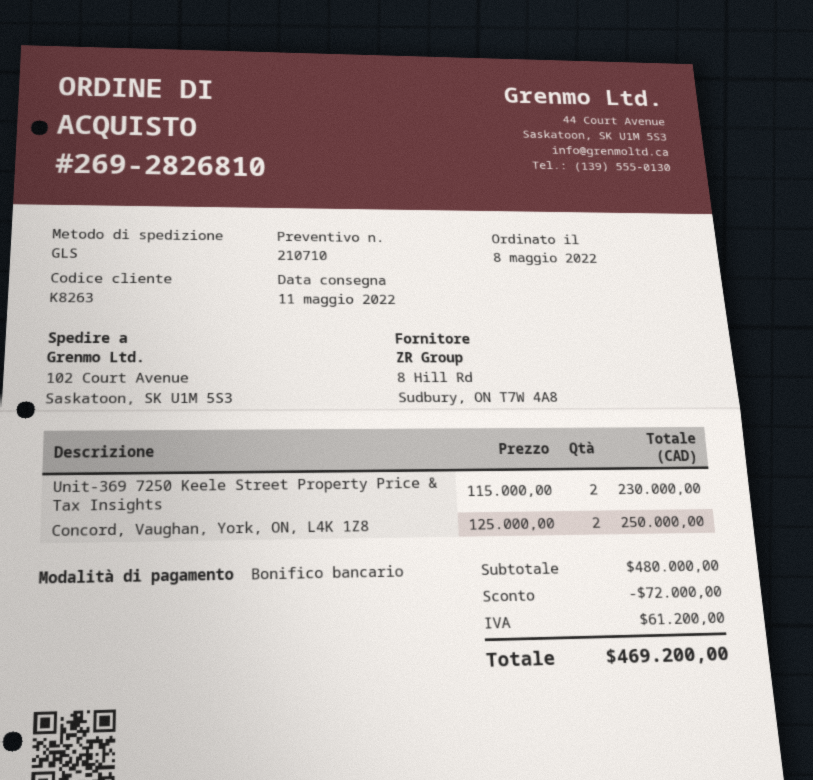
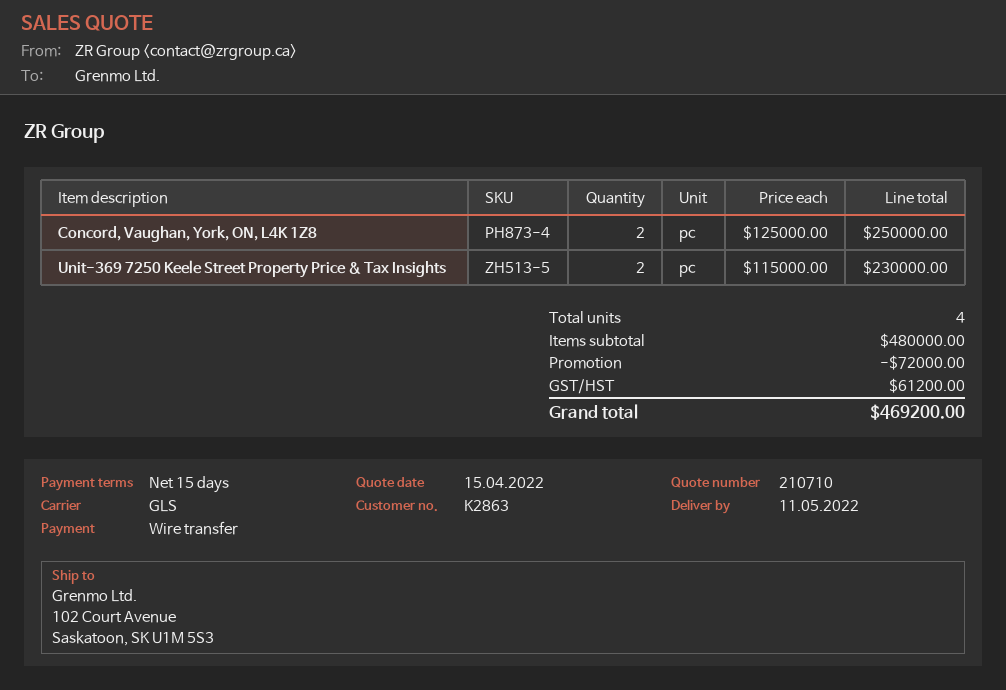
customer number: K8263 -> K2863

